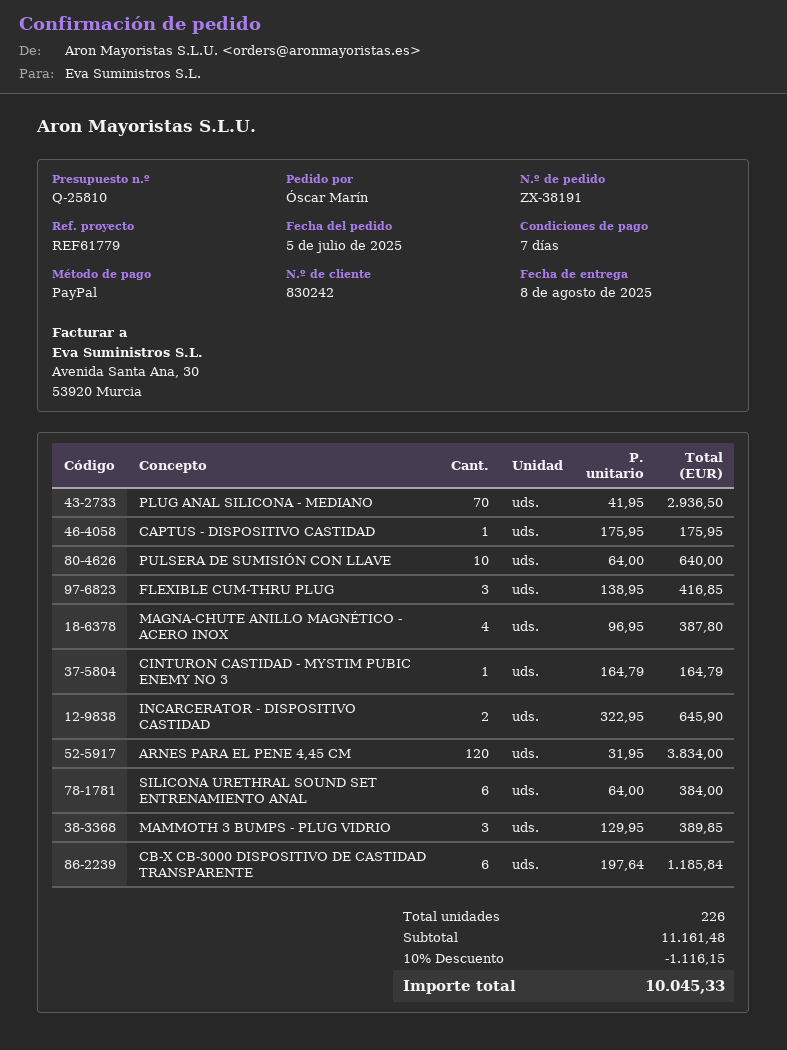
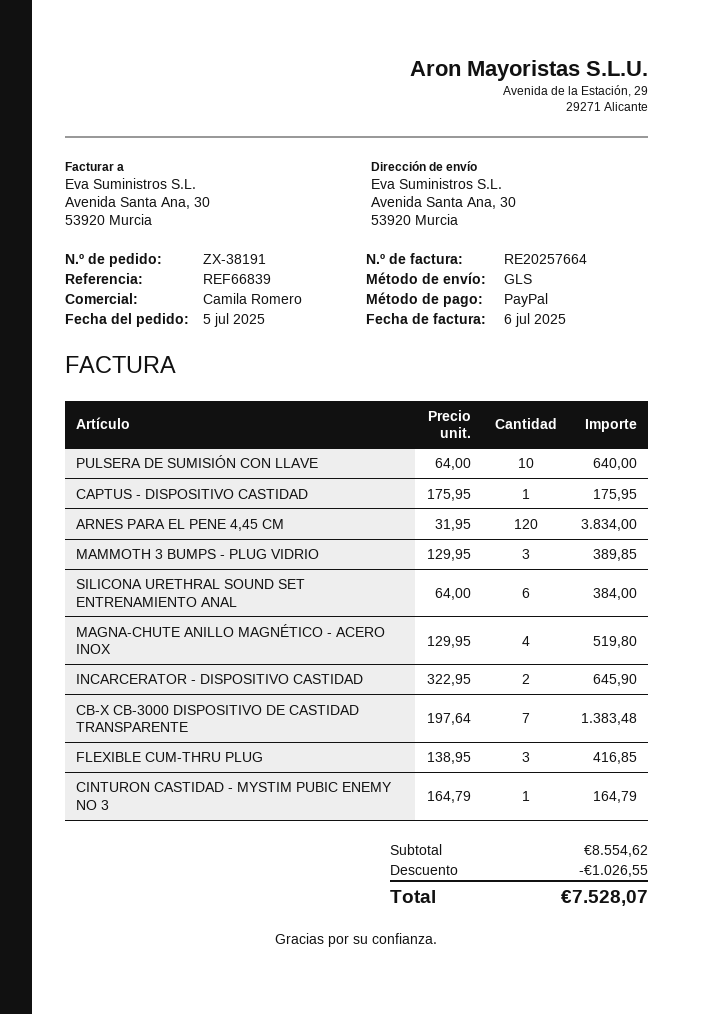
reference: REF61779 -> REF66839
PLUG ANAL SILICONA - MEDIANO: 70 x 41.95 = 2936.50 -> none
MAGNA-CHUTE ANILLO MAGNÉTICO - ACERO INOX: 4 x 96.95 = 387.80 -> 4 x 129.95 = 519.80
CB-X CB-3000 DISPOSITIVO DE CASTIDAD TRANSPARENTE: 6 x 197.64 = 1185.84 -> 7 x 197.64 = 1383.48
subtotal: 11161.48 -> 8554.62
discount: 1116.15 -> 1026.55
total: 10045.33 -> 7528.07

